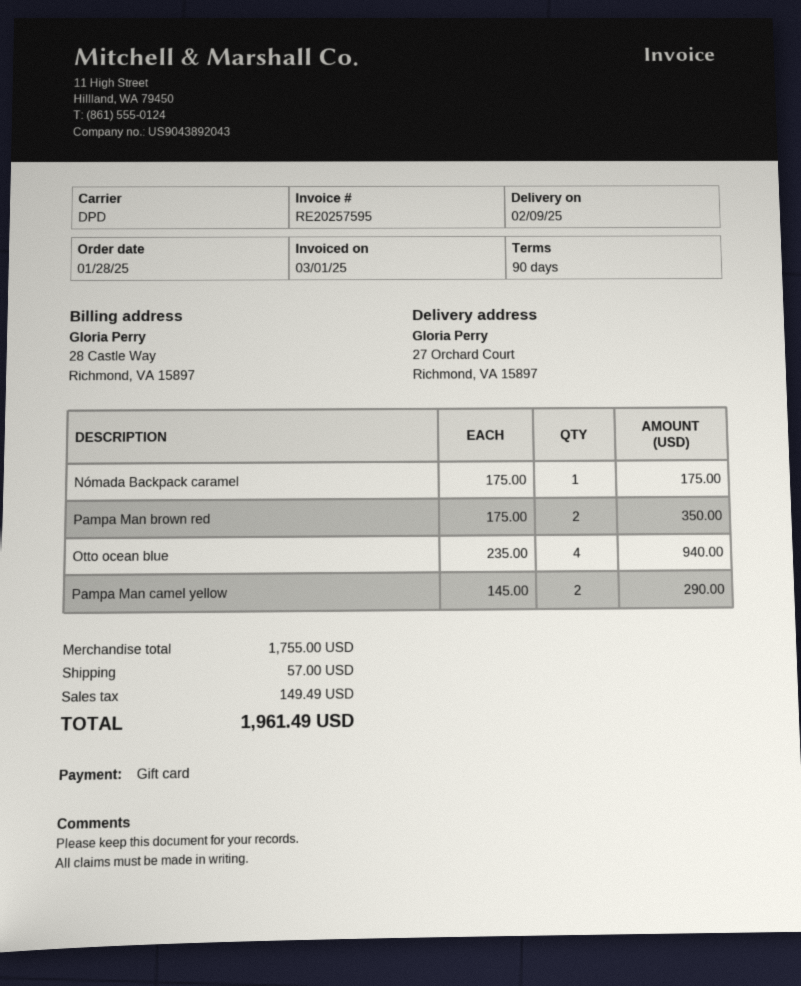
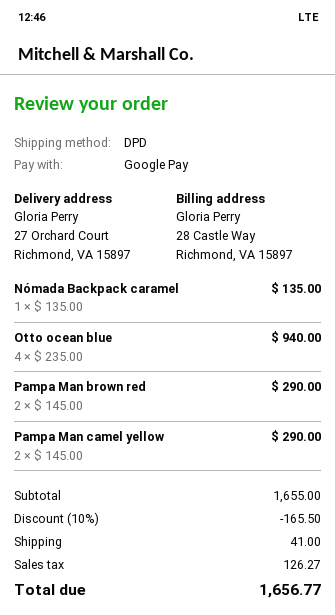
payment method: gift card -> Google Pay
Nómada Backpack caramel: 1 x 175.00 = 175.00 -> 1 x 135.00 = 135.00
Pampa Man brown red: 2 x 175.00 = 350.00 -> 2 x 145.00 = 290.00
subtotal: 1755.00 -> 1655.00
discount: none -> 10% = 165.50
shipping: 57.00 -> 41.00
tax: 149.49 -> 126.27
total: 1961.49 -> 1656.77

